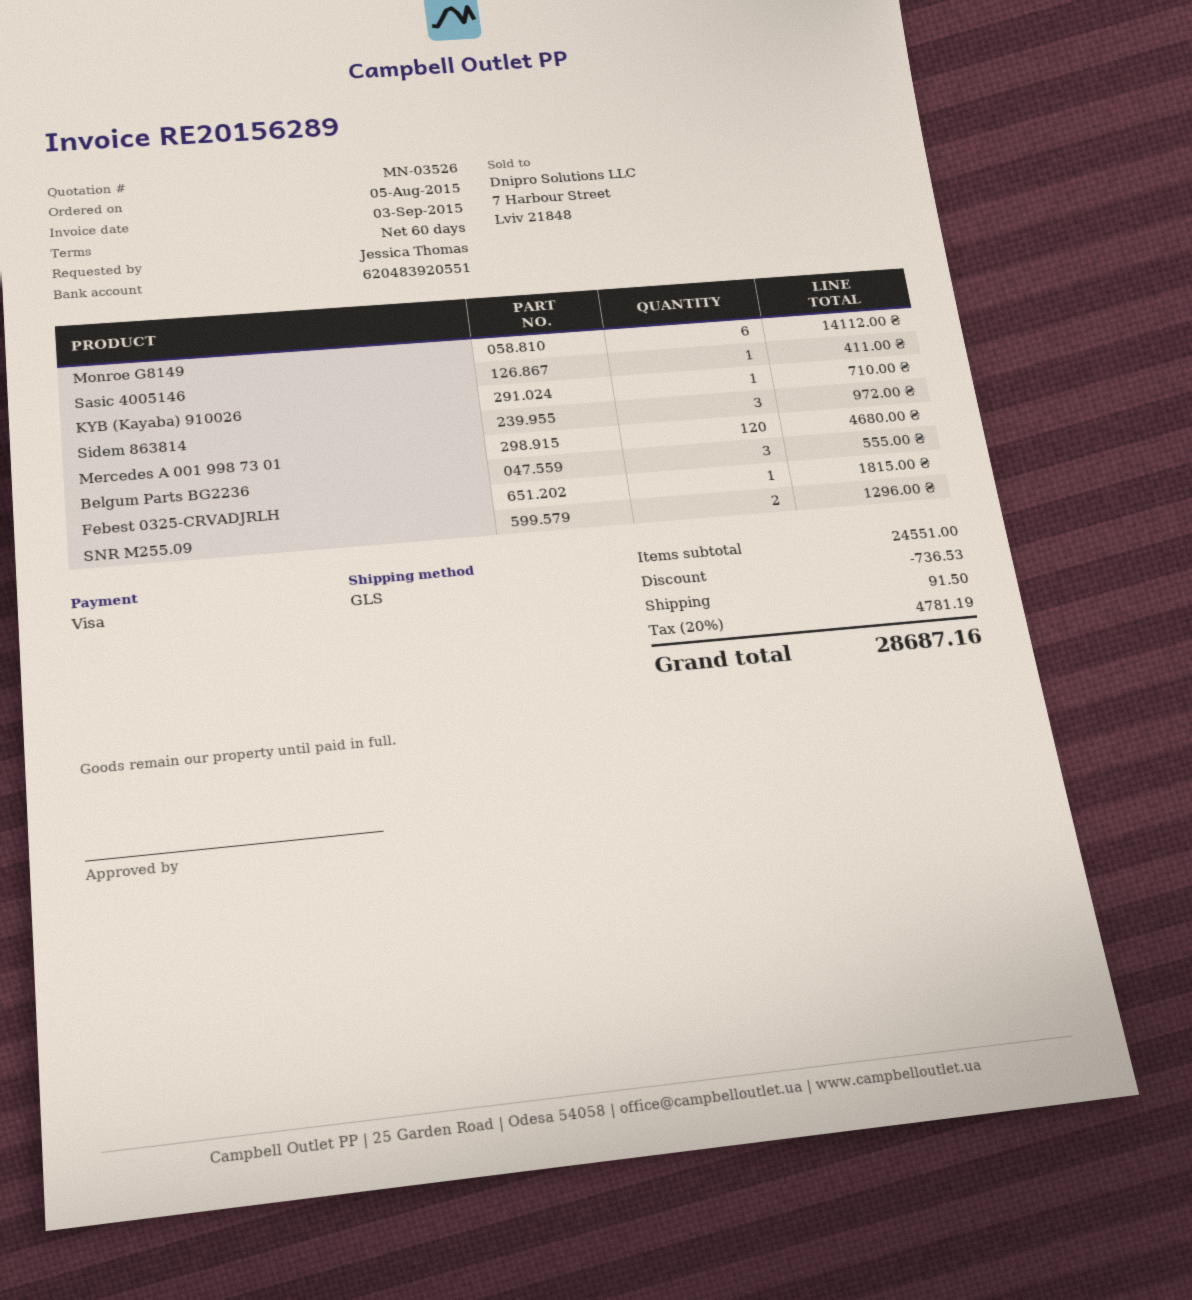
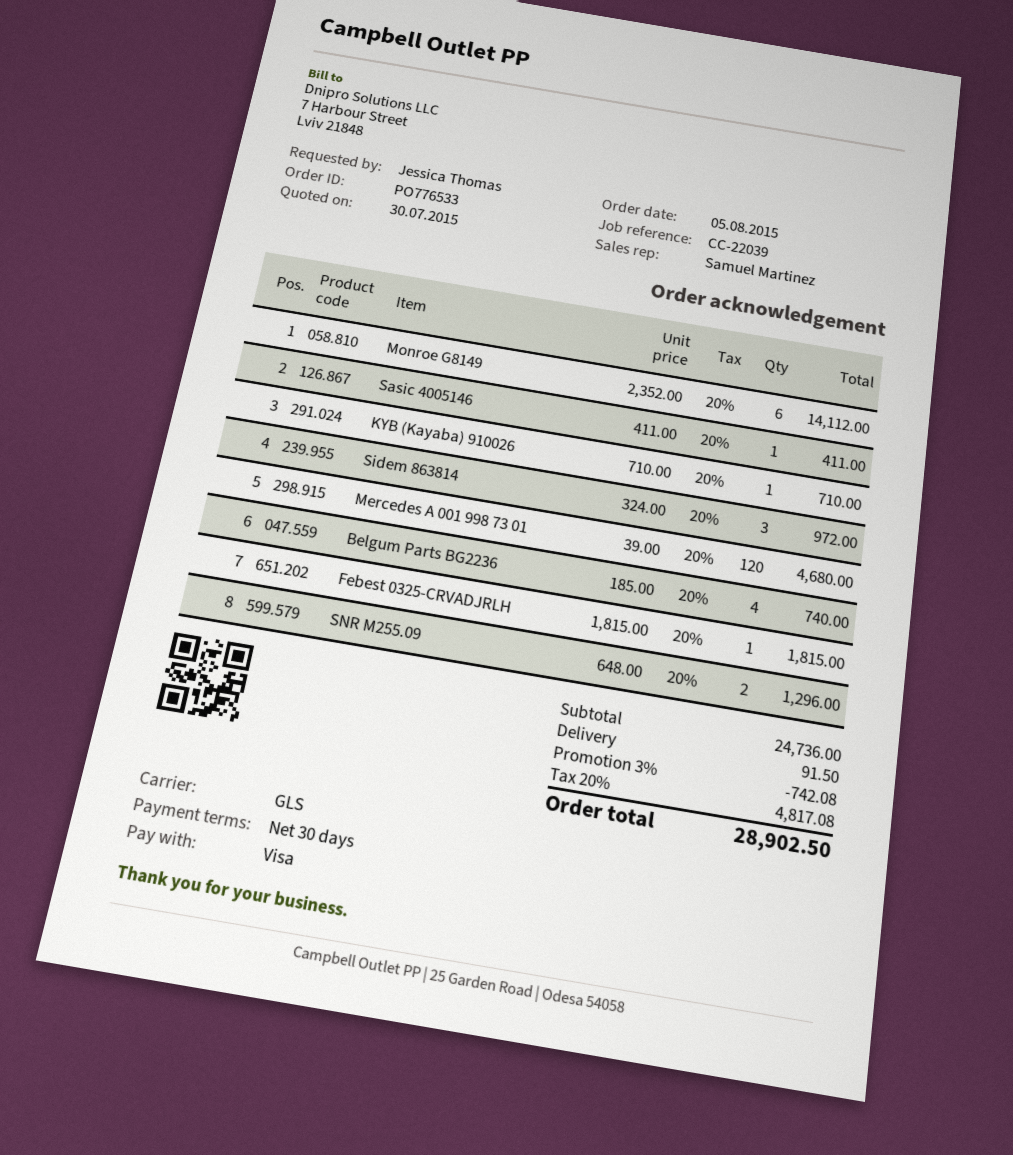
payment terms: 60 days -> 30 days
Belgum Parts BG2236: 3 for 555.00 -> 4 for 740.00
subtotal: 24551.00 -> 24736.00
discount: 736.53 -> 742.08
tax: 20% = 4781.19 -> 20% = 4817.08
total: 28687.16 -> 28902.50

